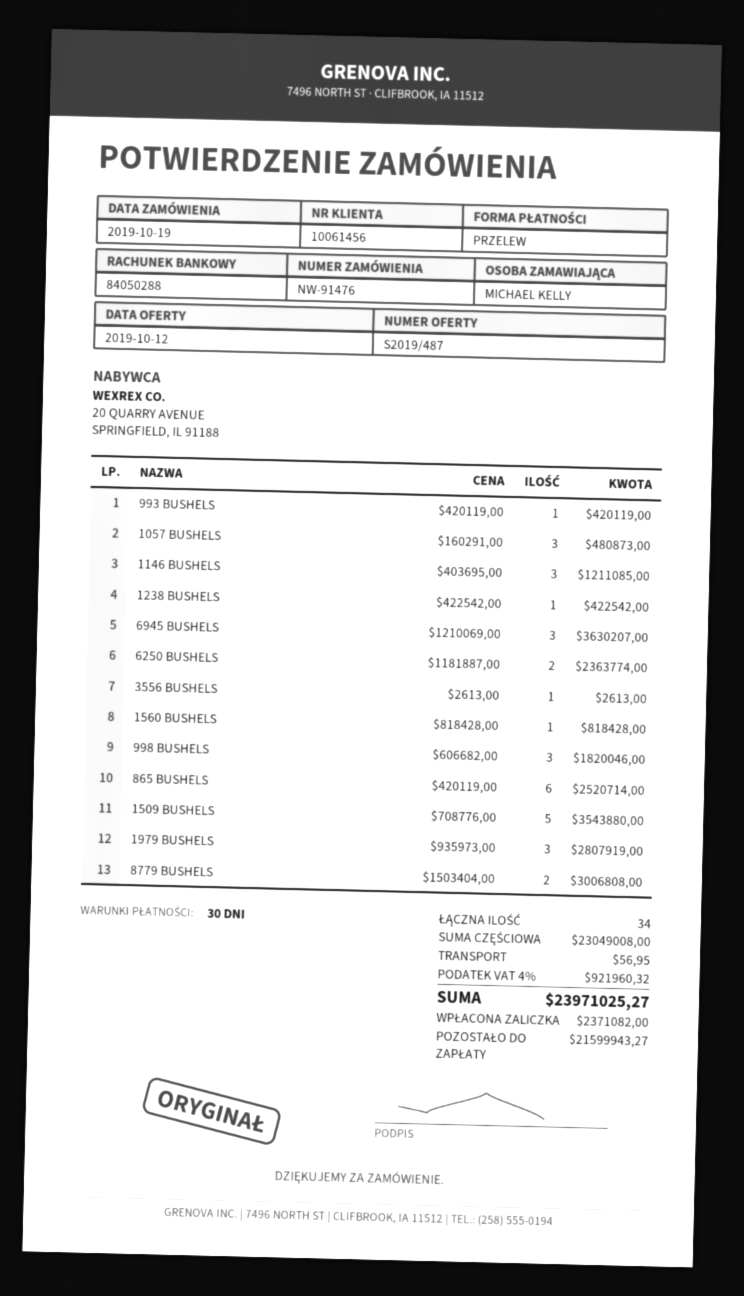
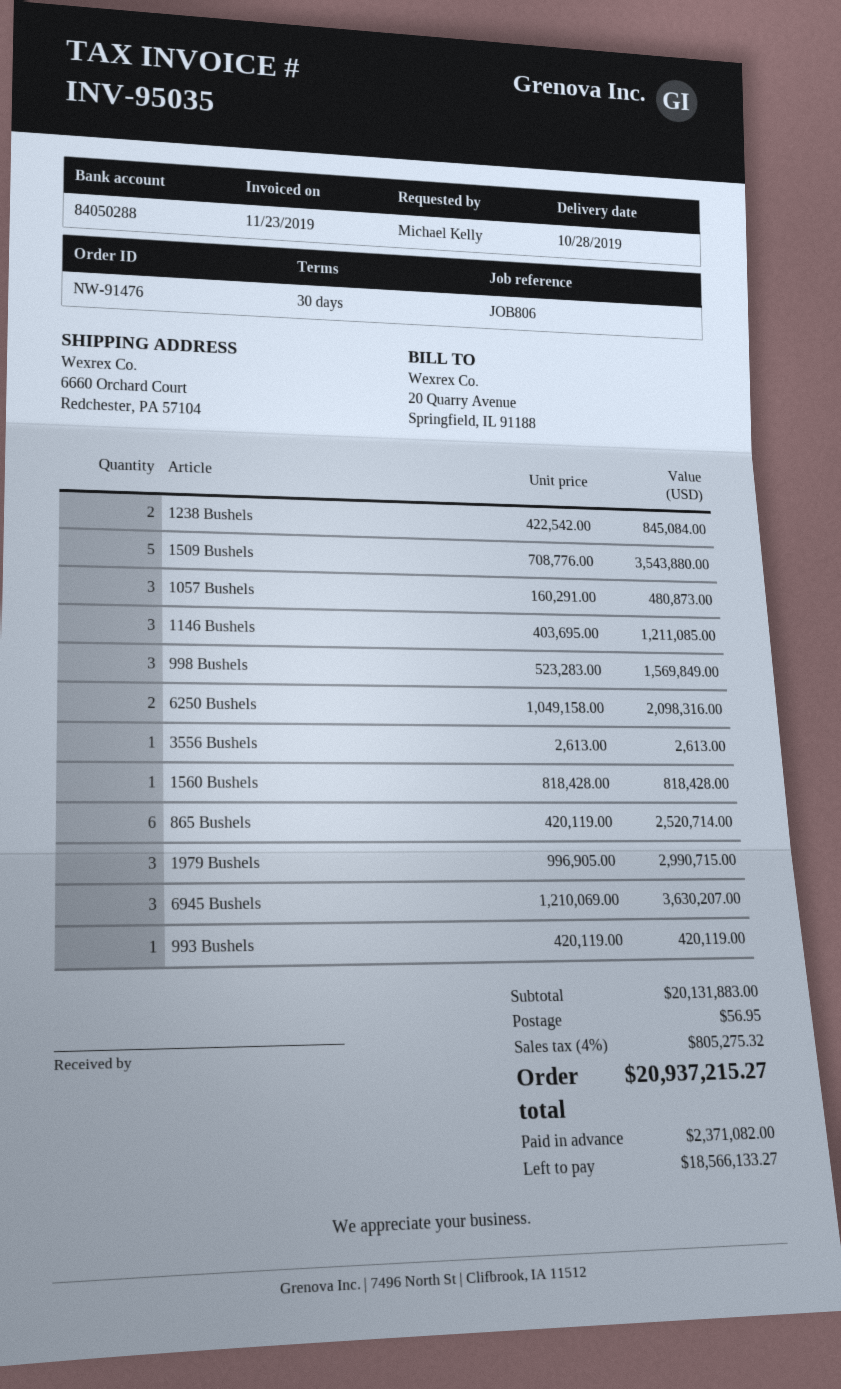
1238 BUSHELS: 1 x 422542.00 = 422542.00 -> 2 x 422542.00 = 845084.00
6250 BUSHELS: 2 x 1181887.00 = 2363774.00 -> 2 x 1049158.00 = 2098316.00
998 BUSHELS: 3 x 606682.00 = 1820046.00 -> 3 x 523283.00 = 1569849.00
1979 BUSHELS: 3 x 935973.00 = 2807919.00 -> 3 x 996905.00 = 2990715.00
8779 BUSHELS: 2 x 1503404.00 = 3006808.00 -> none
subtotal: 23049008.00 -> 20131883.00
tax: 4% = 921960.32 -> 4% = 805275.32
total: 23971025.27 -> 20937215.27
balance: 21599943.27 -> 18566133.27

